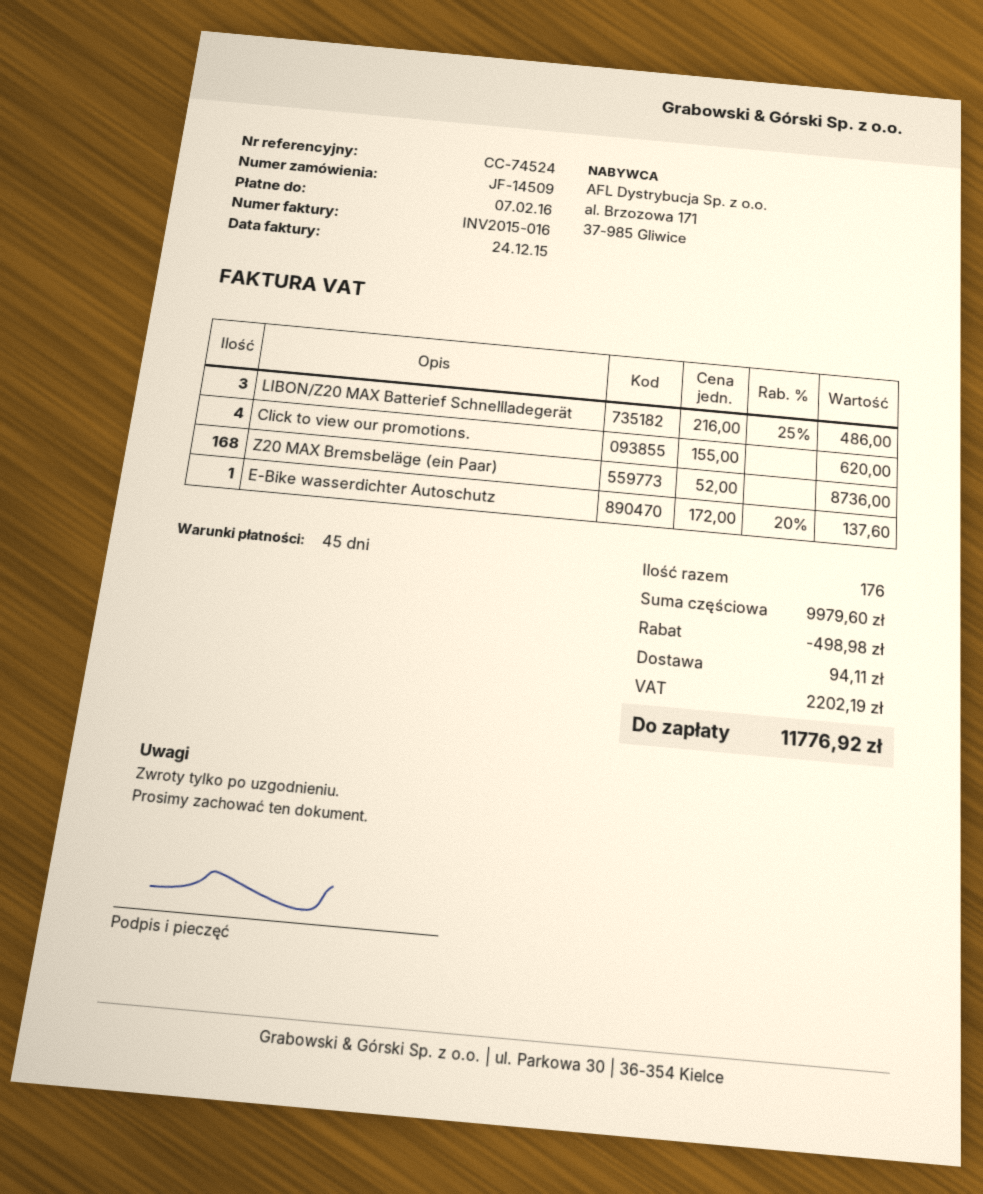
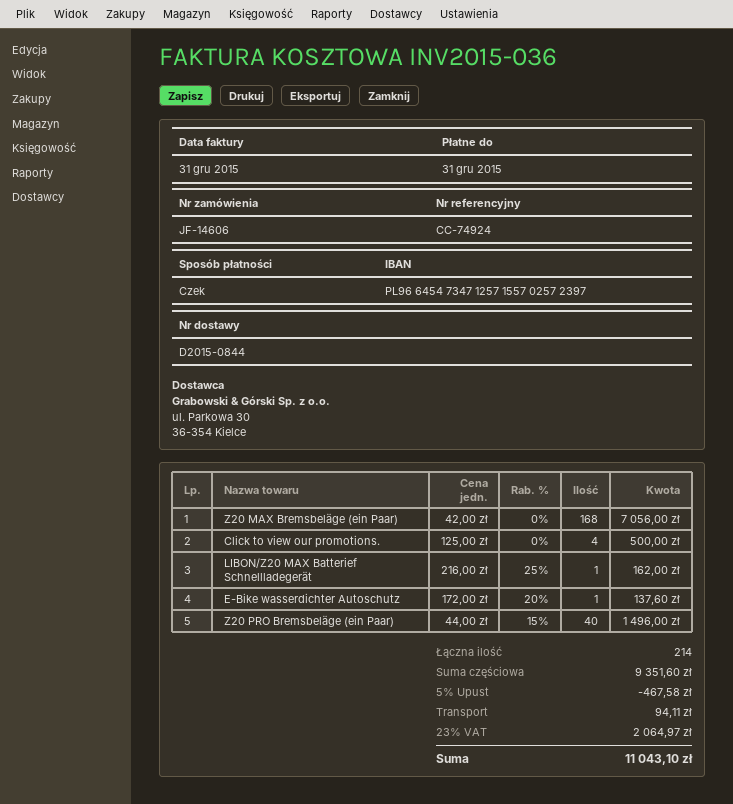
order number: JF-14509 -> JF-14606
invoice number: INV2015-016 -> INV2015-036
invoice date: 2015-12-24 -> 2015-12-31
due date: 2016-02-07 -> 2015-12-31
reference: CC-74524 -> CC-74924
LIBON/Z20 MAX Batterief Schnellladegerät: 3 x 216.00 - 25% = 486.00 -> 1 x 216.00 - 25% = 162.00
Click to view our promotions.: 4 x 155.00 = 620.00 -> 4 x 125.00 = 500.00
Z20 MAX Bremsbeläge (ein Paar): 168 x 52.00 = 8736.00 -> 168 x 42.00 = 7056.00
Z20 PRO Bremsbeläge (ein Paar): none -> 40 x 44.00 - 15% = 1496.00
total quantity: 176 -> 214
subtotal: 9979.60 -> 9351.60
discount: 498.98 -> 467.58
tax: 2202.19 -> 2064.97
total: 11776.92 -> 11043.10

